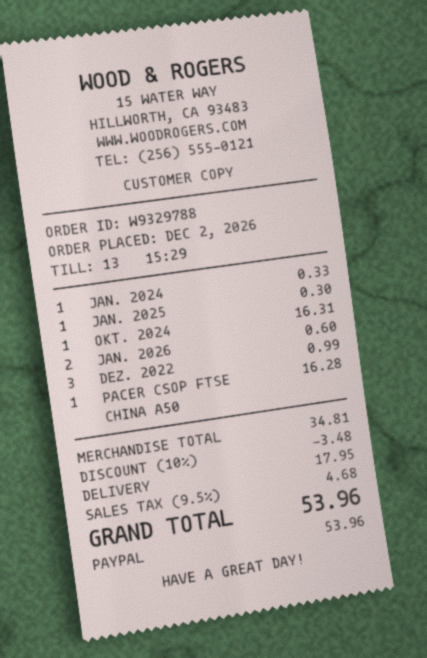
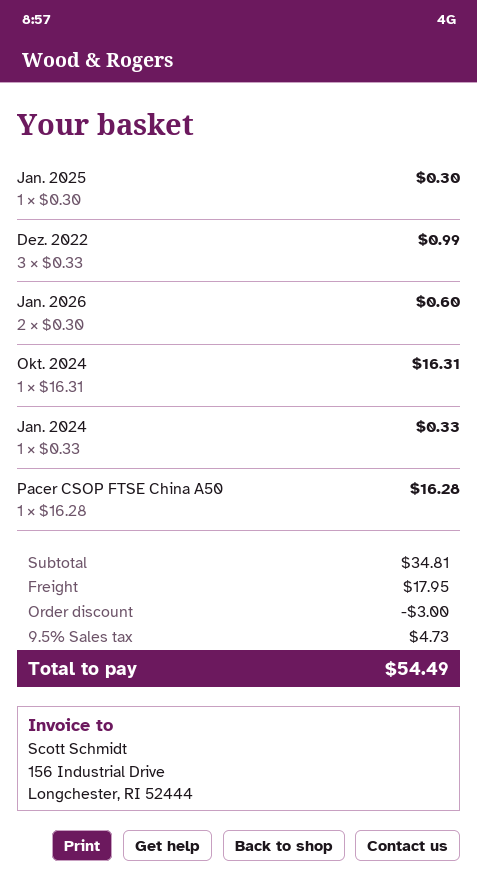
discount: 3.48 -> 3.00
tax: 9.5% = 4.68 -> 9.5% = 4.73
total: 53.96 -> 54.49

